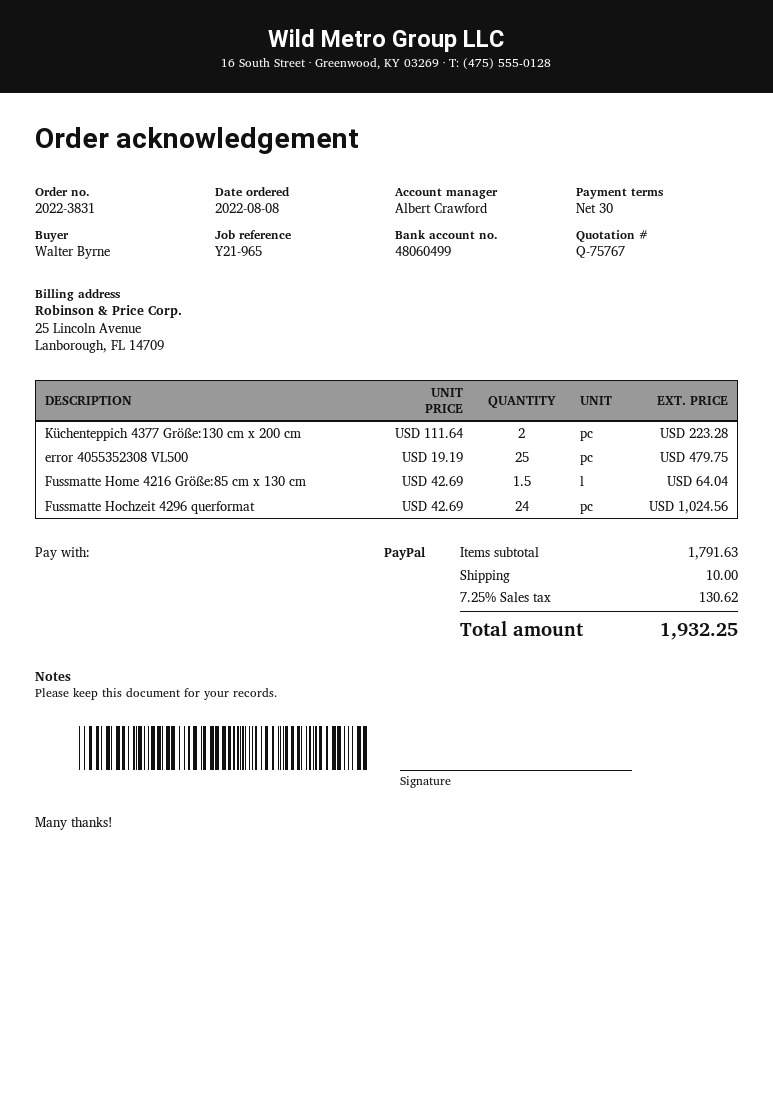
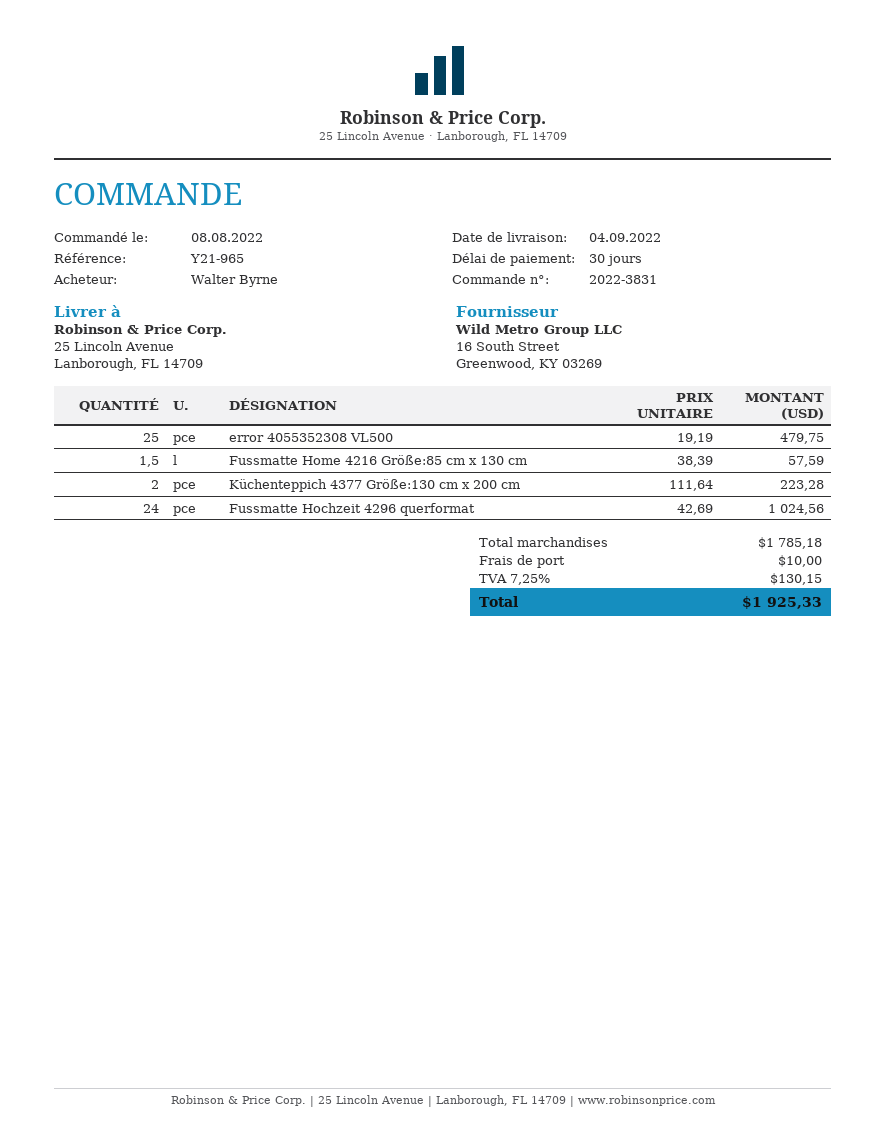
Fussmatte Home 4216 Größe:85 cm x 130 cm: 1.5 x 42.69 = 64.04 -> 1.5 x 38.39 = 57.59
subtotal: 1791.63 -> 1785.18
tax: 7.25% = 130.62 -> 7.25% = 130.15
total: 1932.25 -> 1925.33

